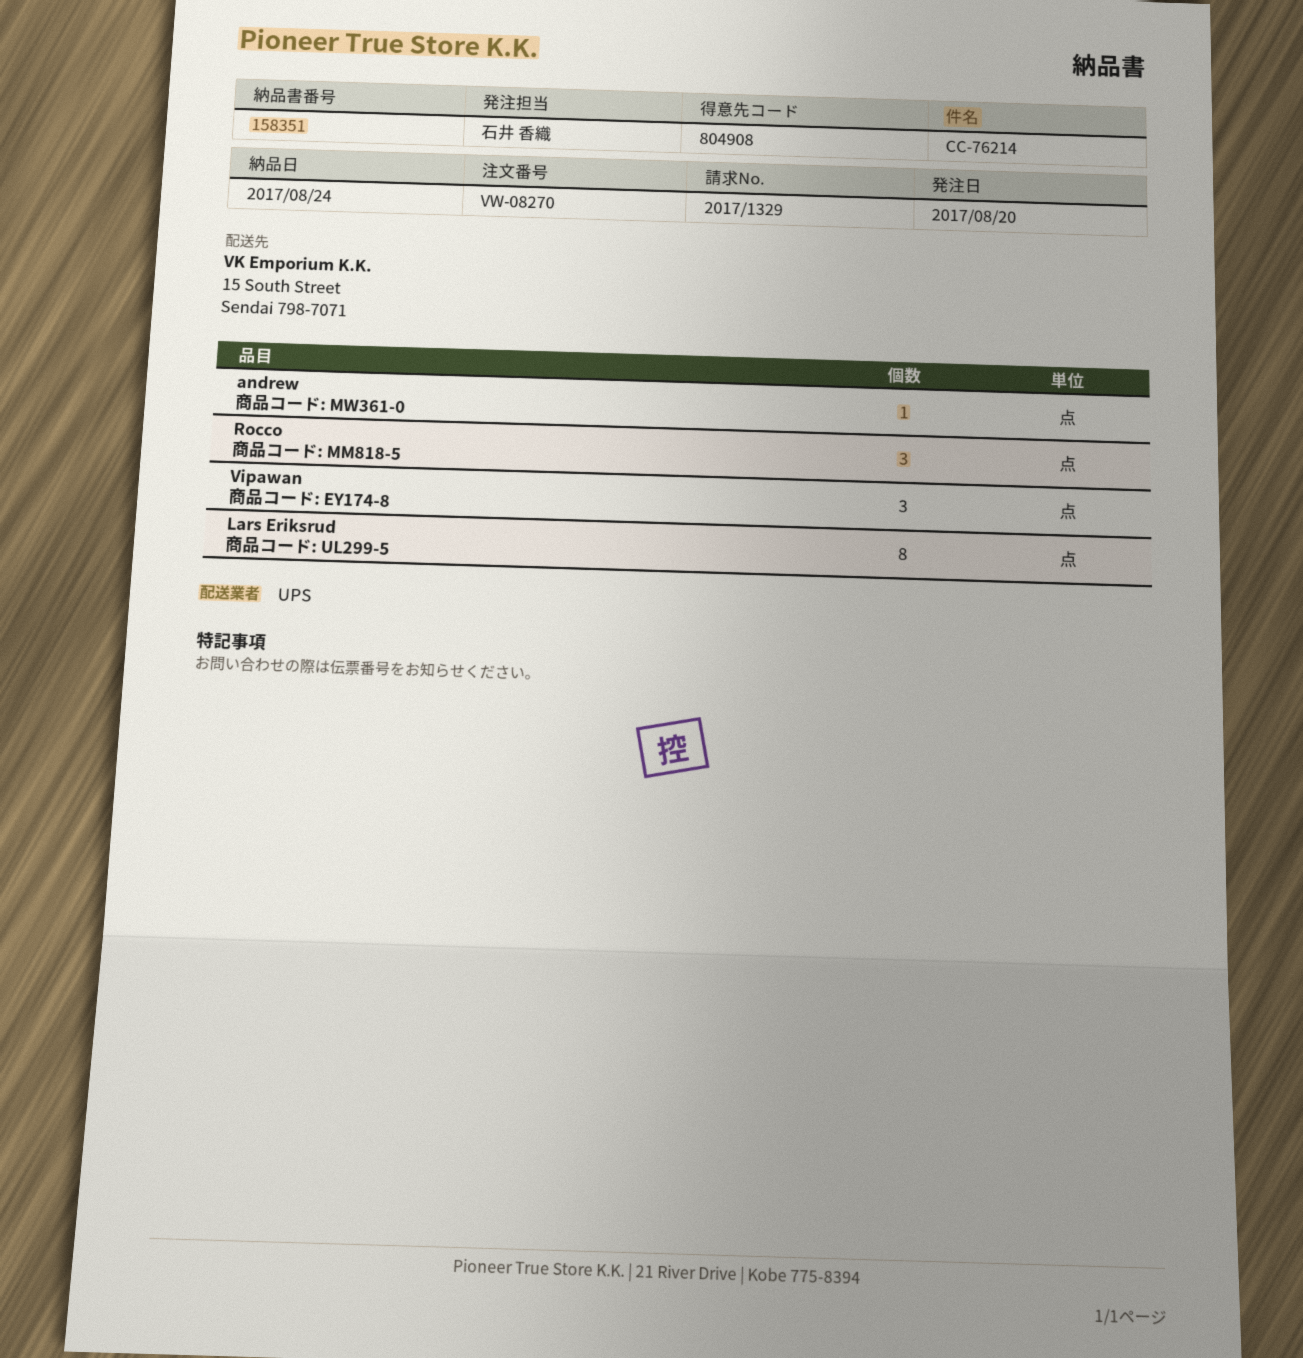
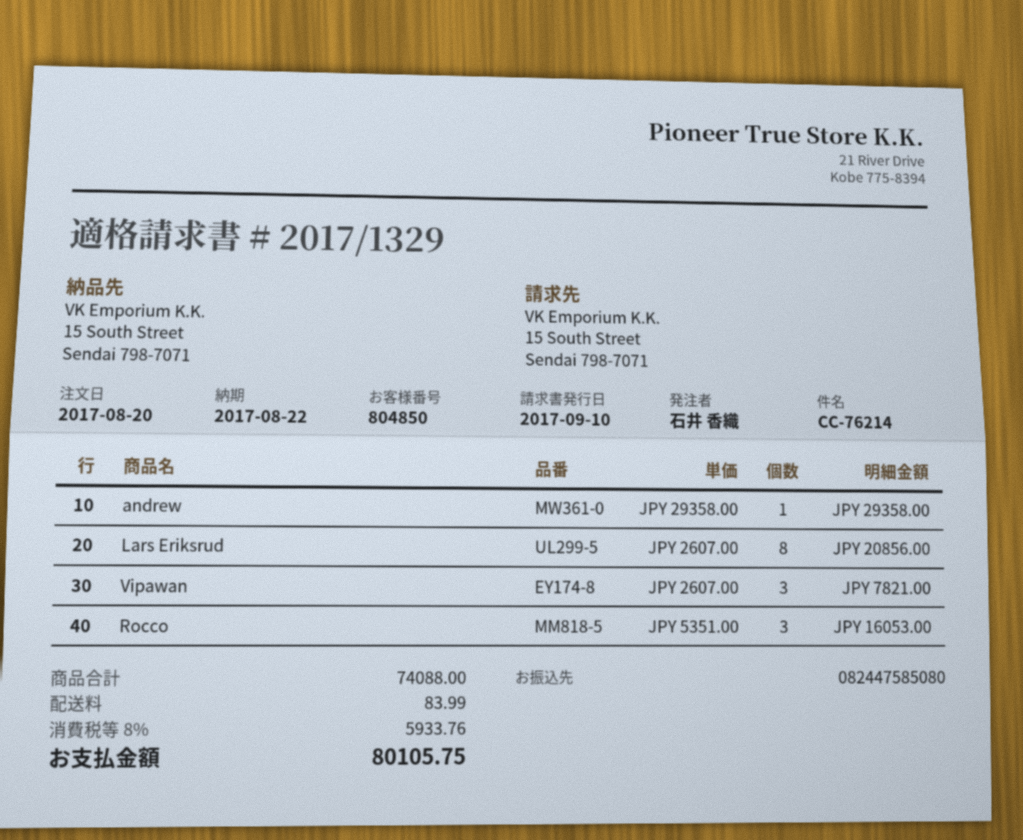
delivery date: 2017-08-24 -> 2017-08-22
customer number: 804908 -> 804850

